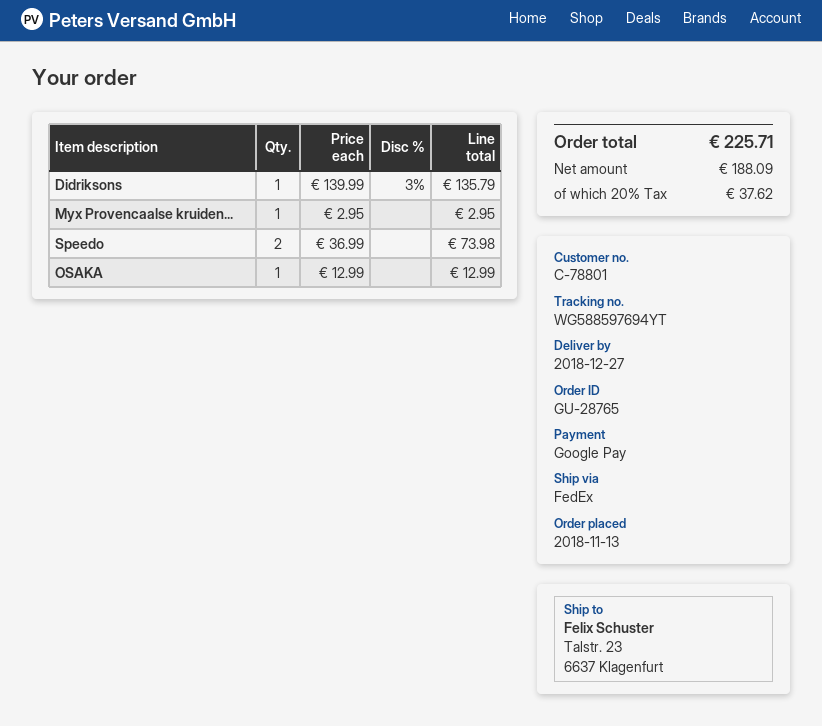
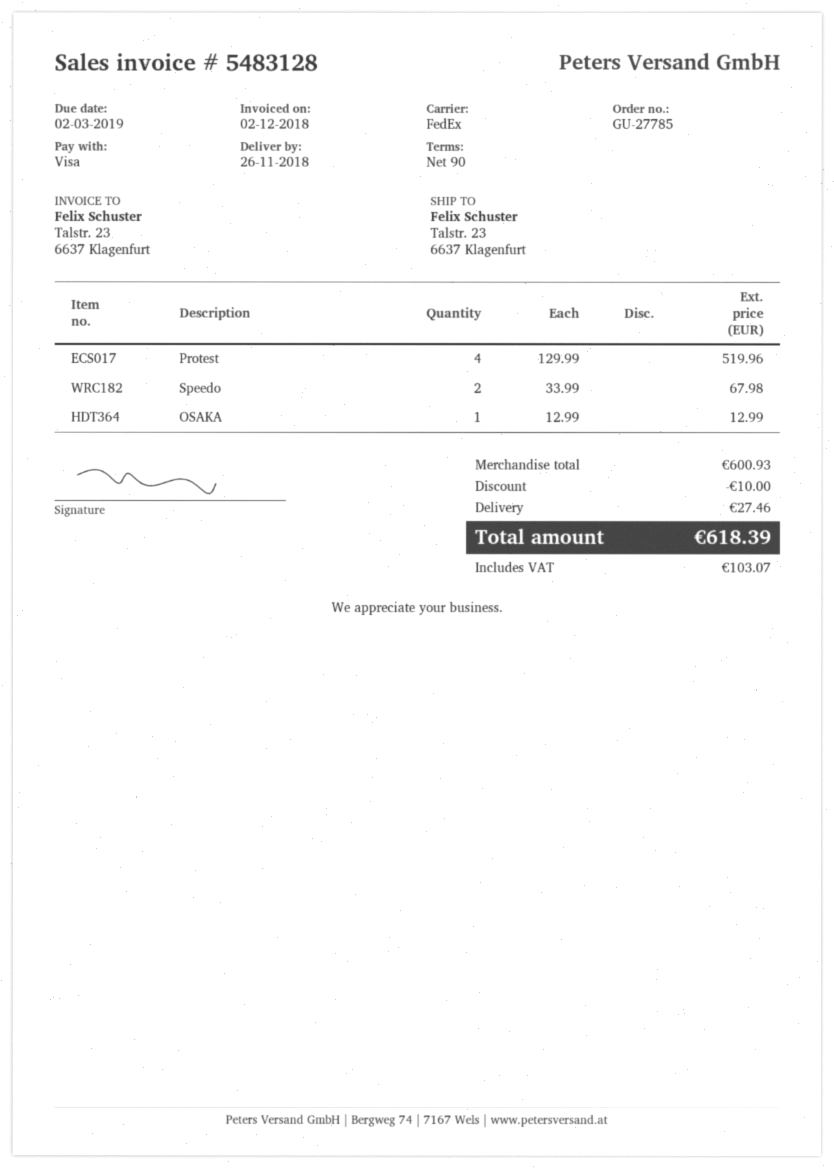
order number: GU-28765 -> GU-27785
delivery date: 2018-12-27 -> 2018-11-26
payment method: Google Pay -> Visa
Didriksons: 1 x 139.99 - 3% = 135.79 -> none
Myx Provencaalse kruiden...: 1 x 2.95 = 2.95 -> none
Speedo: 2 x 36.99 = 73.98 -> 2 x 33.99 = 67.98
Protest: none -> 4 x 129.99 = 519.96
discount: none -> 10.00
shipping: none -> 27.46
tax: 37.62 -> 103.07
total: 225.71 -> 618.39

